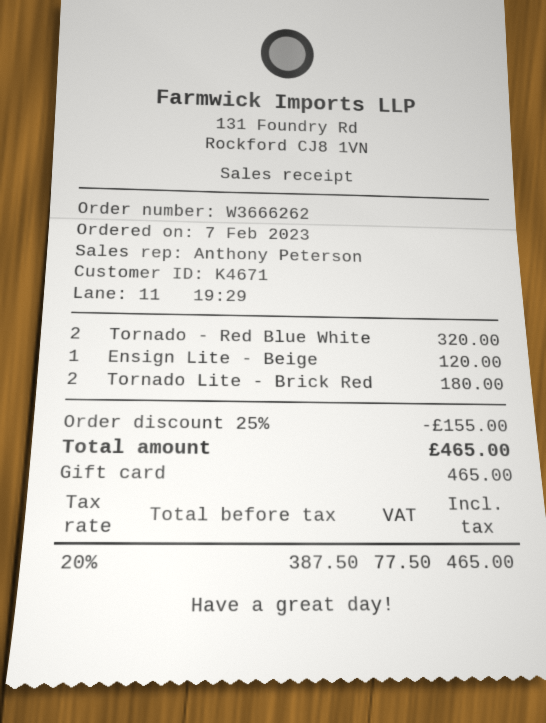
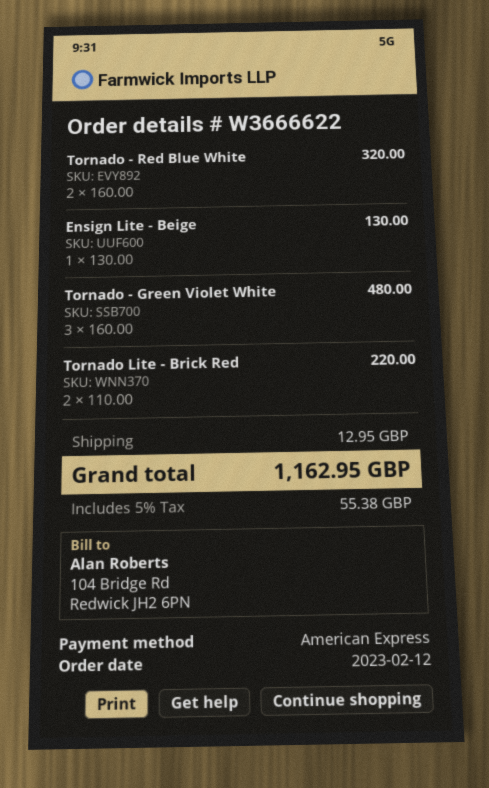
order number: W3666262 -> W3666622
order date: 2023-02-07 -> 2023-02-12
payment method: gift card -> American Express
Ensign Lite - Beige: 1 for 120.00 -> 1 for 130.00
Tornado Lite - Brick Red: 2 for 180.00 -> 2 for 220.00
Tornado - Green Violet White: none -> 3 for 480.00
discount: 25% = 155.00 -> none
shipping: none -> 12.95
tax: 20% = 77.50 -> 5% = 55.38
total: 465.00 -> 1162.95

